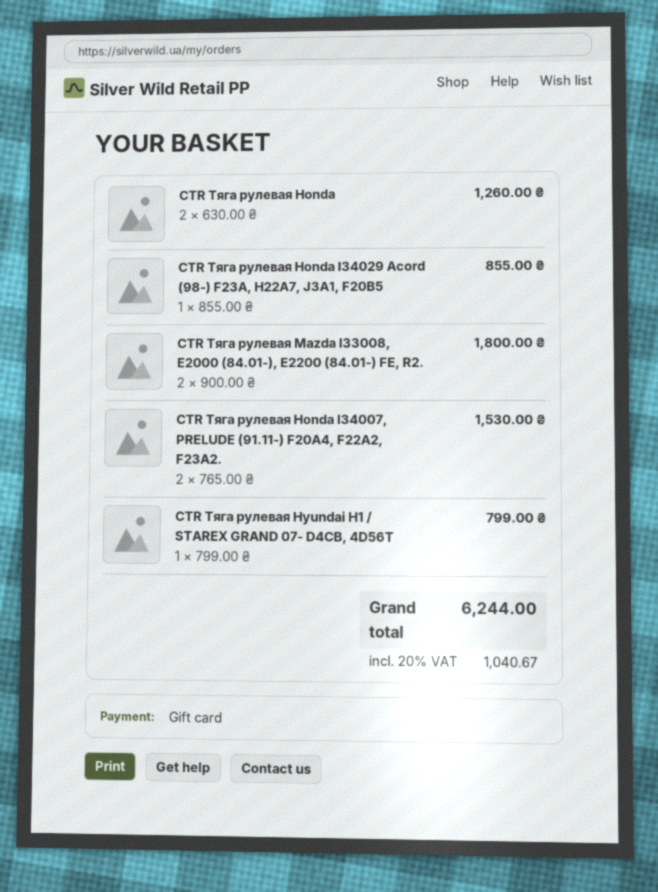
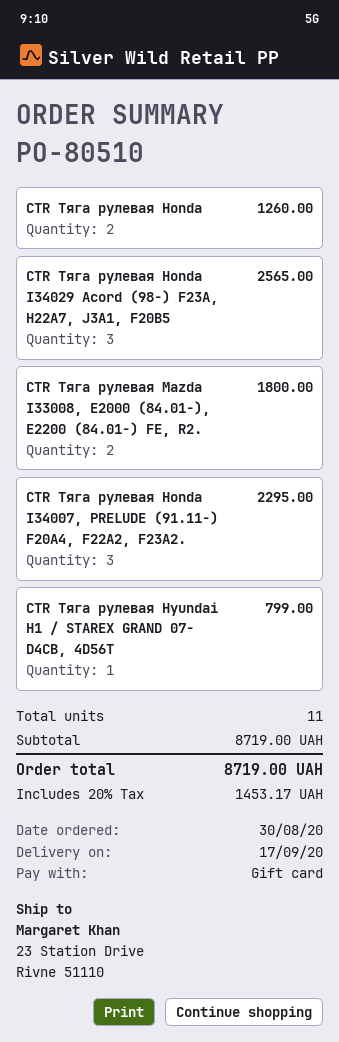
CTR Тяга рулевая Honda I34029 Acord (98-) F23A, H22A7, J3A1, F20B5: 1 for 855.00 -> 3 for 2565.00
CTR Тяга рулевая Honda I34007, PRELUDE (91.11-) F20A4, F22A2, F23A2.: 2 for 1530.00 -> 3 for 2295.00
tax: 20% = 1040.67 -> 20% = 1453.17
total: 6244.00 -> 8719.00

